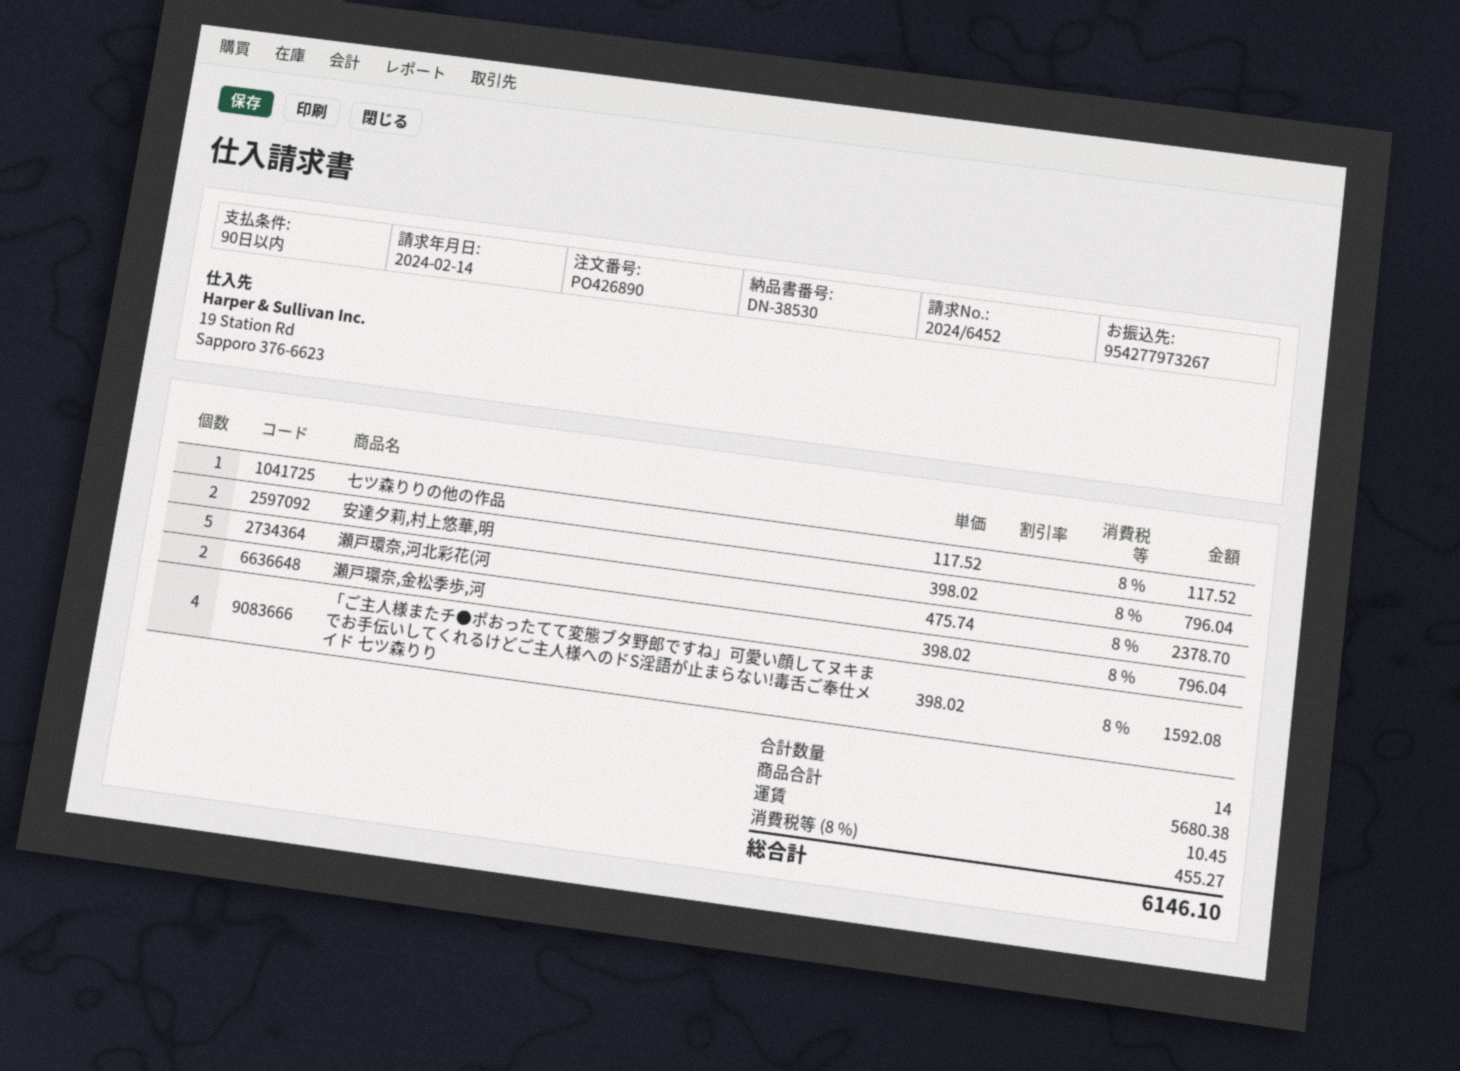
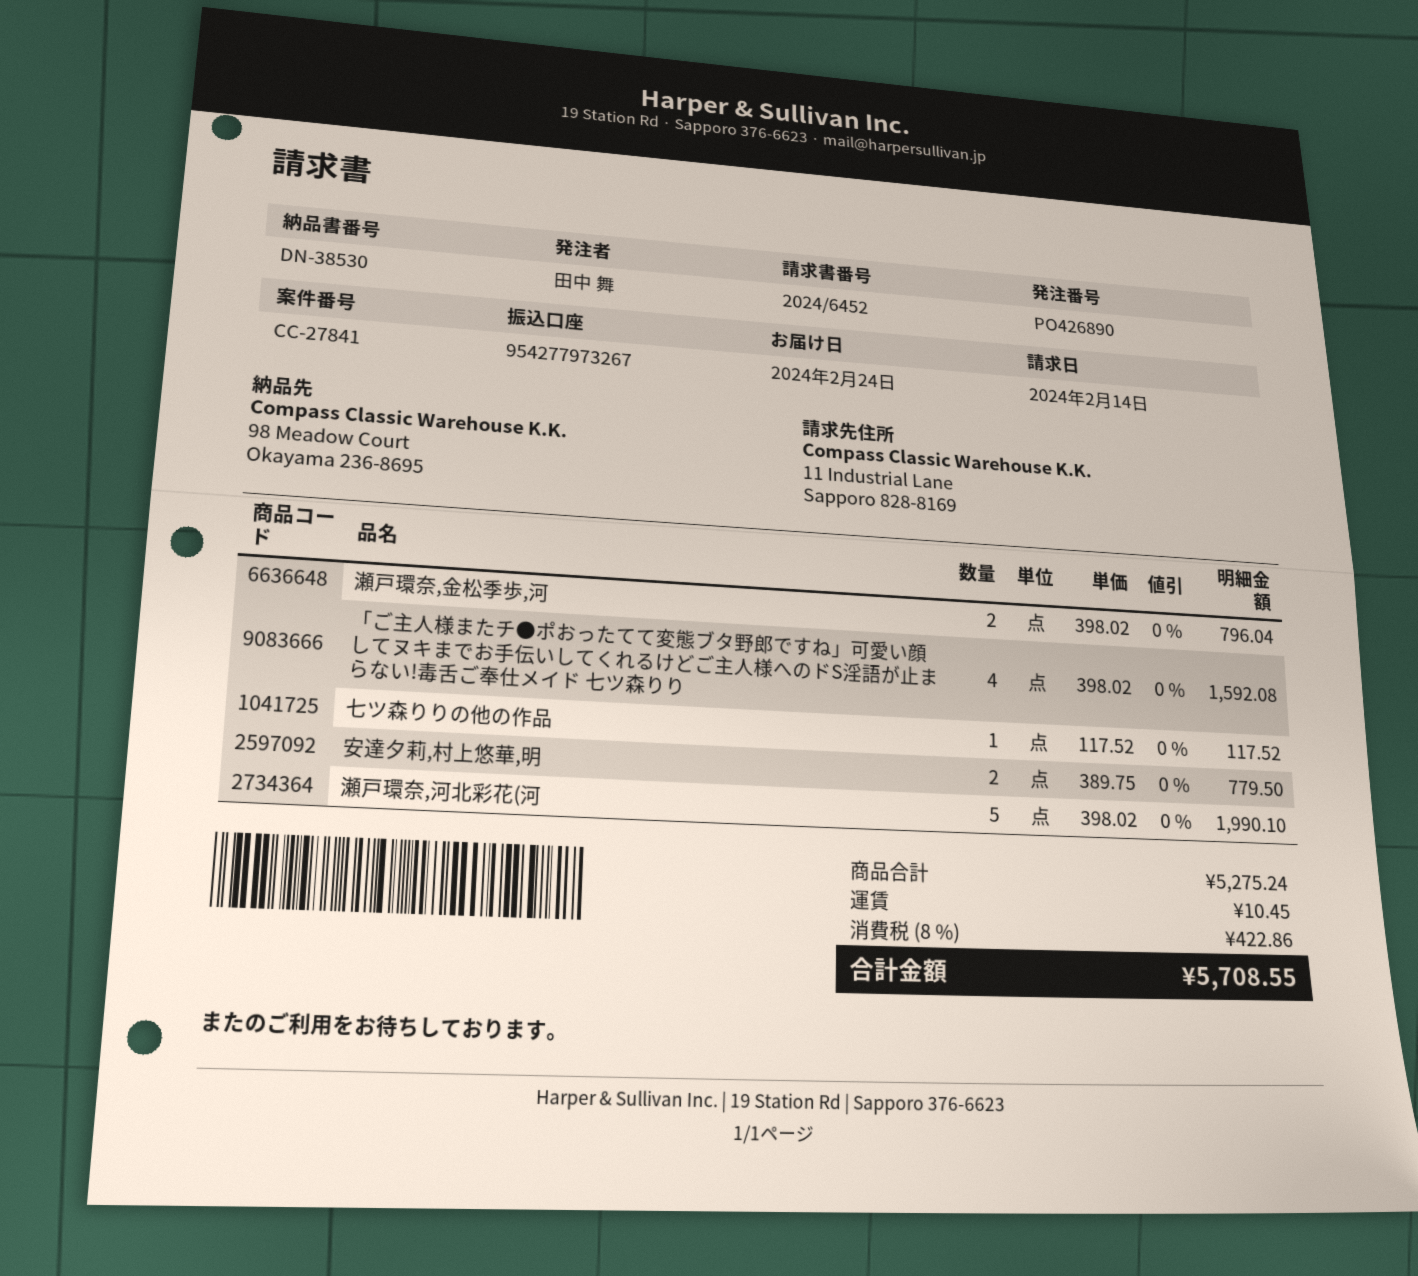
安達夕莉,村上悠華,明: 2 x 398.02 = 796.04 -> 2 x 389.75 = 779.50
瀬戸環奈,河北彩花(河: 5 x 475.74 = 2378.70 -> 5 x 398.02 = 1990.10
subtotal: 5680.38 -> 5275.24
tax: 8% = 455.27 -> 8% = 422.86
total: 6146.10 -> 5708.55

